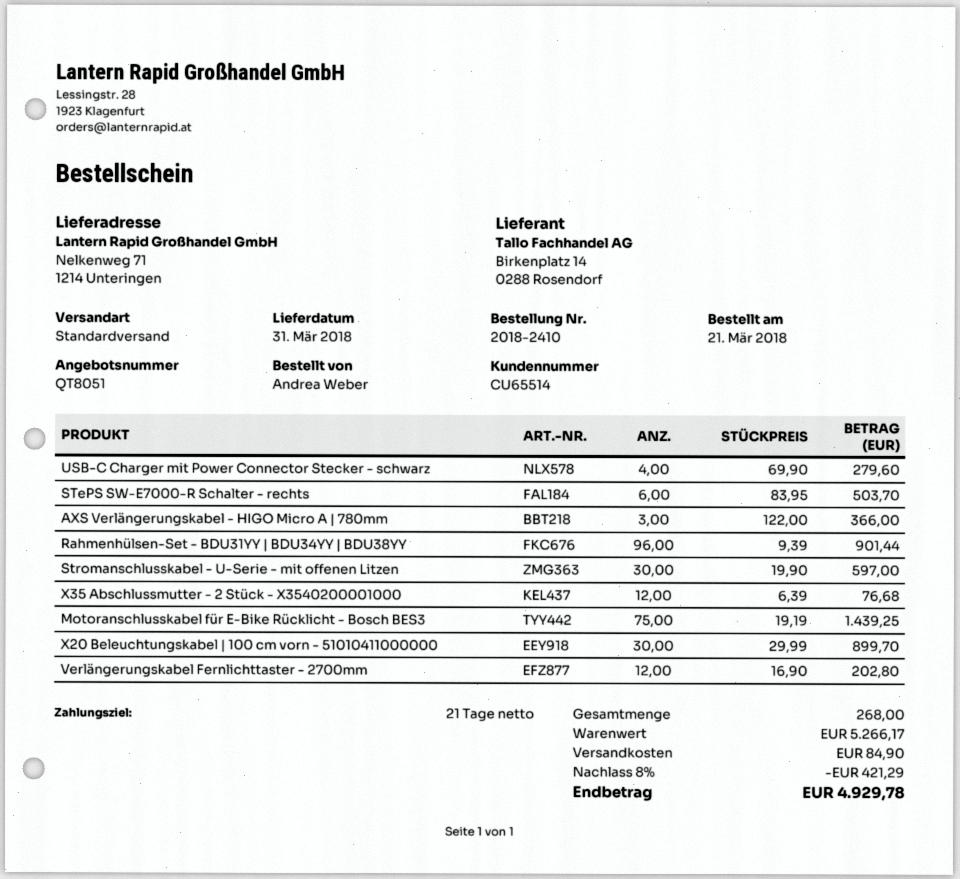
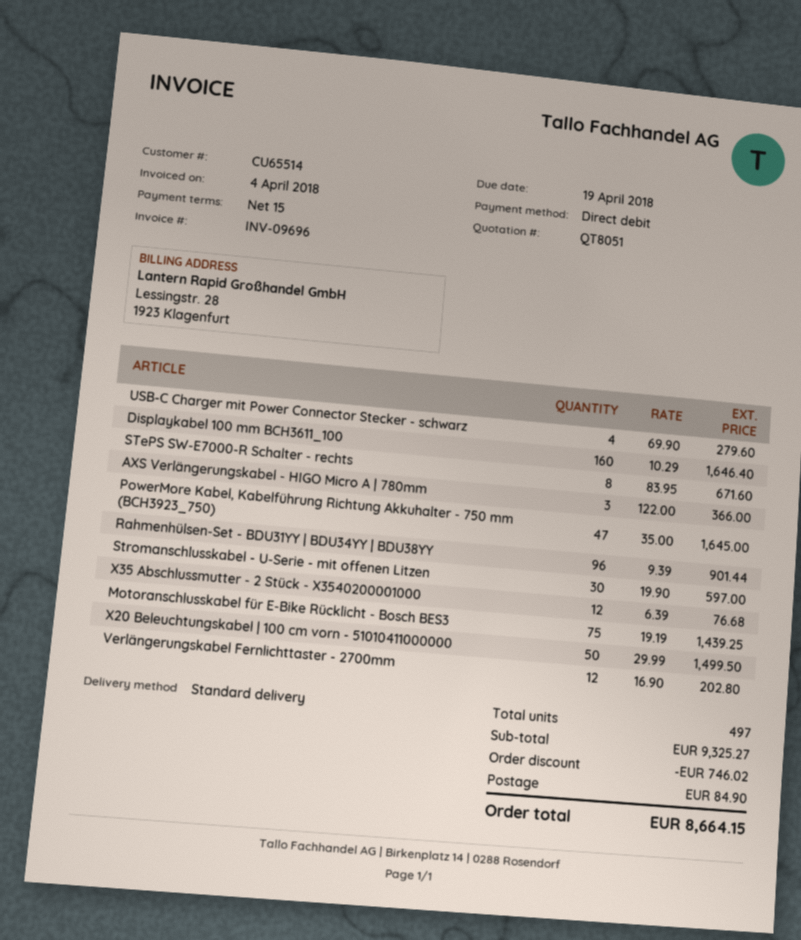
payment terms: 21 days -> 15 days
STePS SW-E7000-R Schalter - rechts: 6 x 83.95 = 503.70 -> 8 x 83.95 = 671.60
X20 Beleuchtungskabel | 100 cm vorn - 51010411000000: 30 x 29.99 = 899.70 -> 50 x 29.99 = 1499.50
Displaykabel 100 mm BCH3611_100: none -> 160 x 10.29 = 1646.40
PowerMore Kabel, Kabelführung Richtung Akkuhalter - 750 mm (BCH3923_750): none -> 47 x 35.00 = 1645.00
total quantity: 268 -> 497
subtotal: 5266.17 -> 9325.27
discount: 421.29 -> 746.02
total: 4929.78 -> 8664.15

